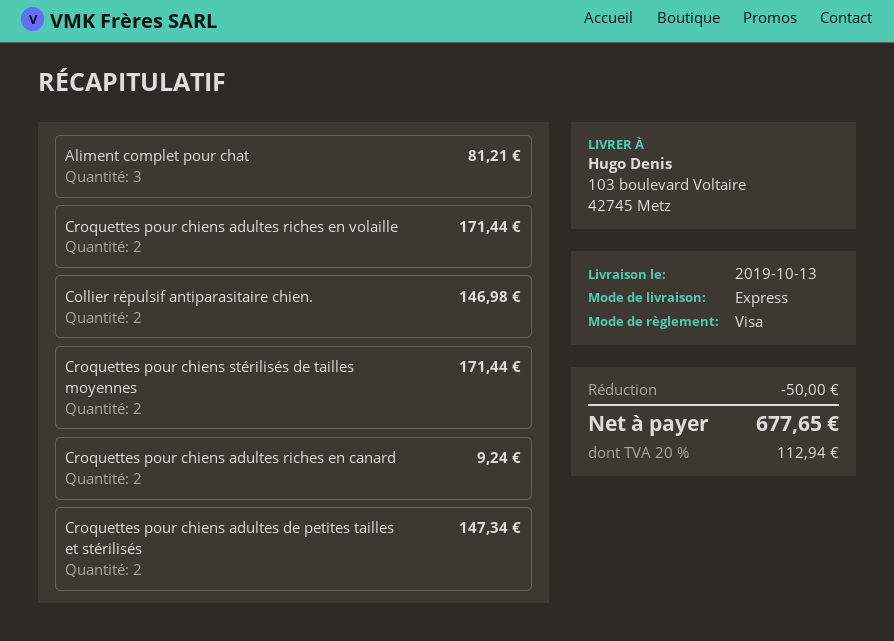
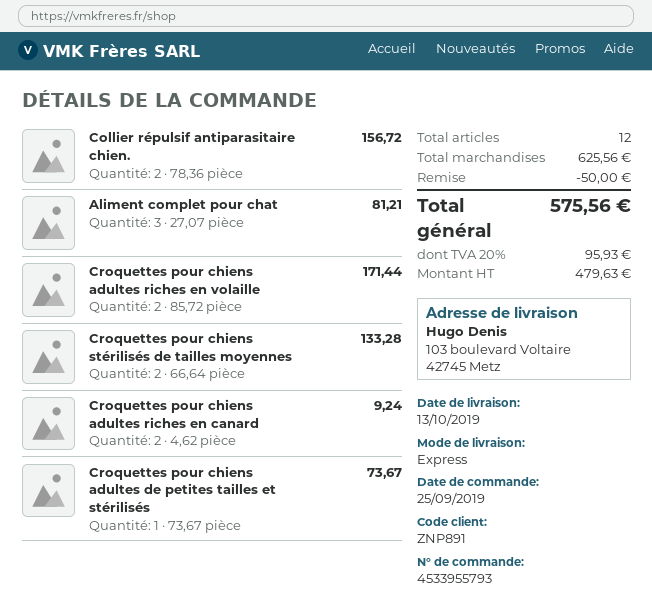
Collier répulsif antiparasitaire chien.: 2 for 146.98 -> 2 for 156.72
Croquettes pour chiens stérilisés de tailles moyennes: 2 for 171.44 -> 2 for 133.28
Croquettes pour chiens adultes de petites tailles et stérilisés: 2 for 147.34 -> 1 for 73.67
tax: 20% = 112.94 -> 20% = 95.93
total: 677.65 -> 575.56

